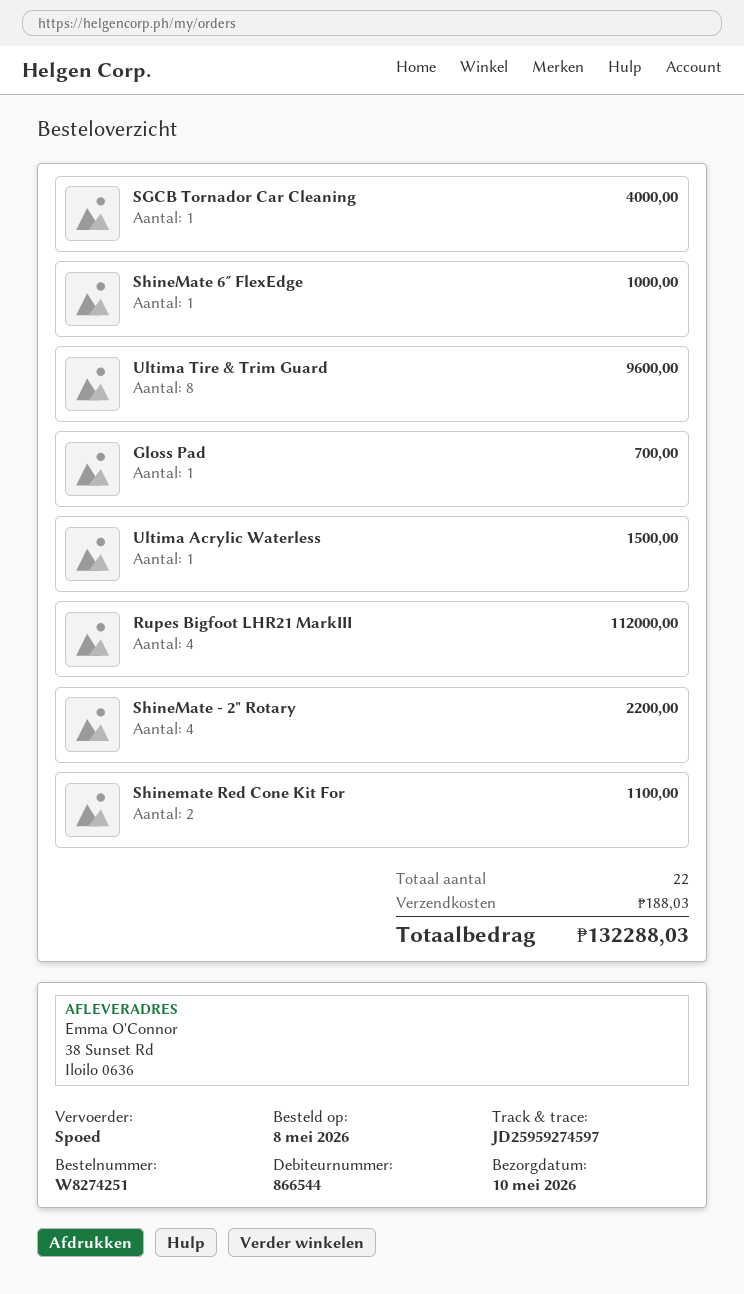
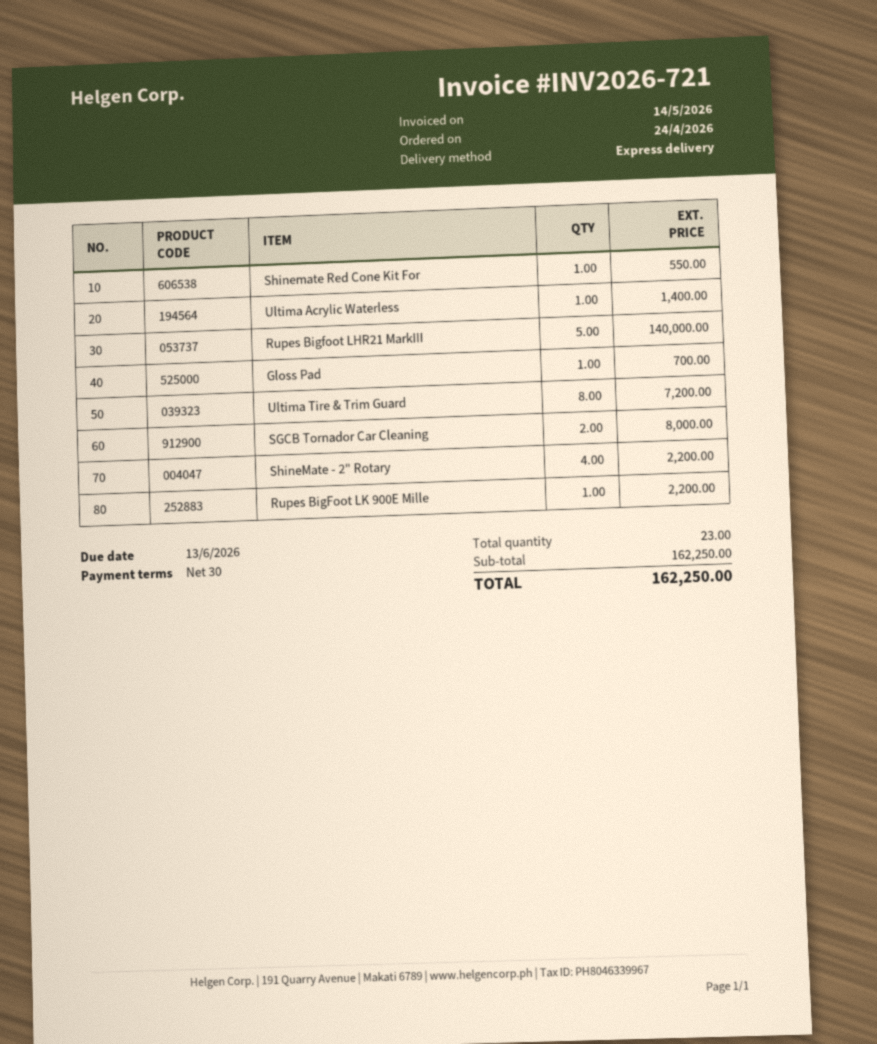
order date: 2026-05-08 -> 2026-04-24
SGCB Tornador Car Cleaning: 1 for 4000.00 -> 2 for 8000.00
ShineMate 6″ FlexEdge: 1 for 1000.00 -> none
Ultima Tire & Trim Guard: 8 for 9600.00 -> 8 for 7200.00
Ultima Acrylic Waterless: 1 for 1500.00 -> 1 for 1400.00
Rupes Bigfoot LHR21 MarkIII: 4 for 112000.00 -> 5 for 140000.00
Shinemate Red Cone Kit For: 2 for 1100.00 -> 1 for 550.00
Rupes BigFoot LK 900E Mille: none -> 1 for 2200.00
total quantity: 22 -> 23
shipping: 188.03 -> none
total: 132288.03 -> 162250.00

